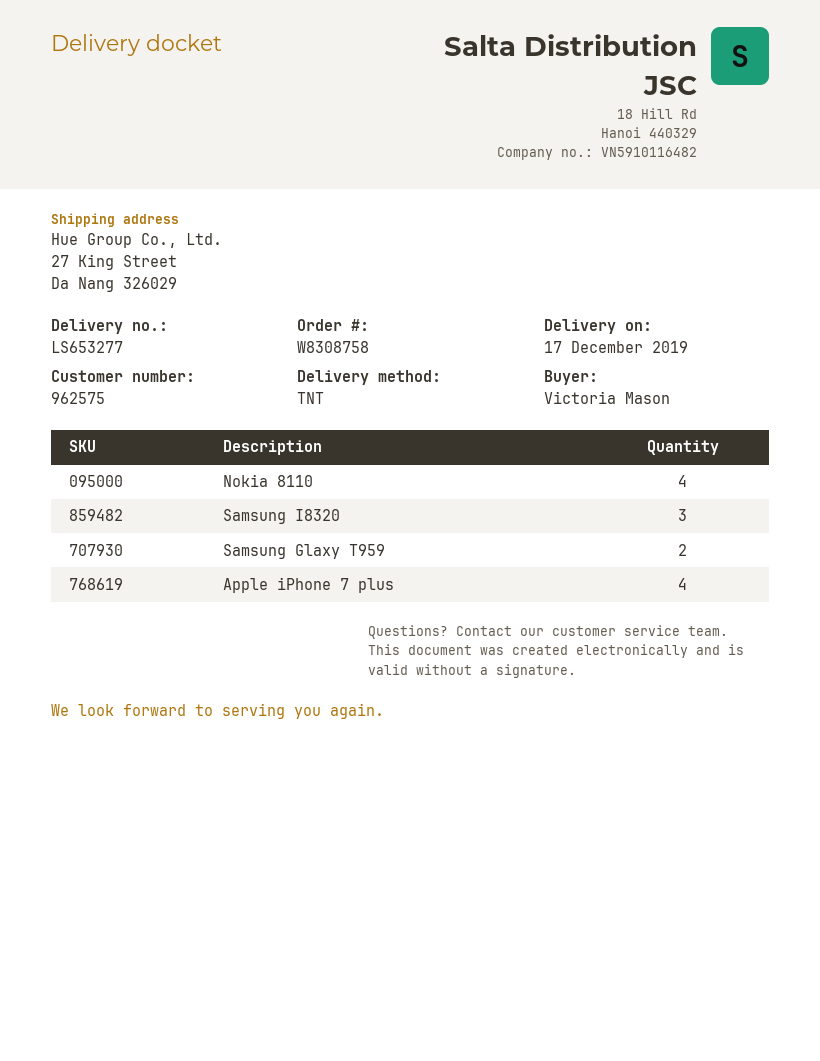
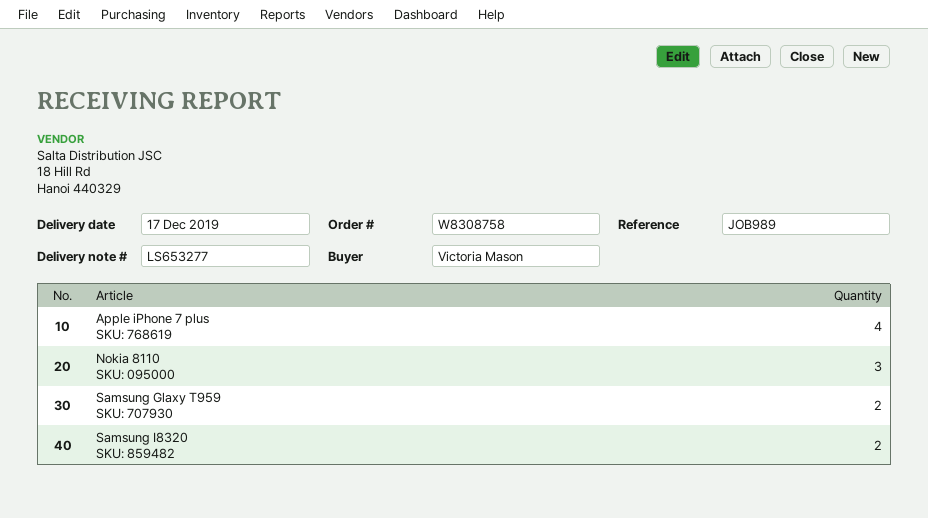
Nokia 8110: 4 -> 3
Samsung I8320: 3 -> 2

